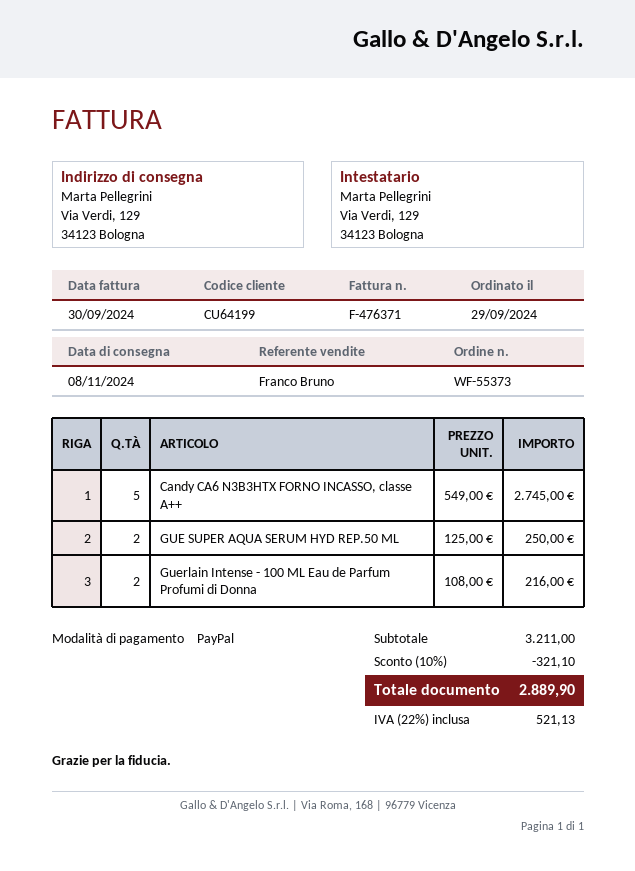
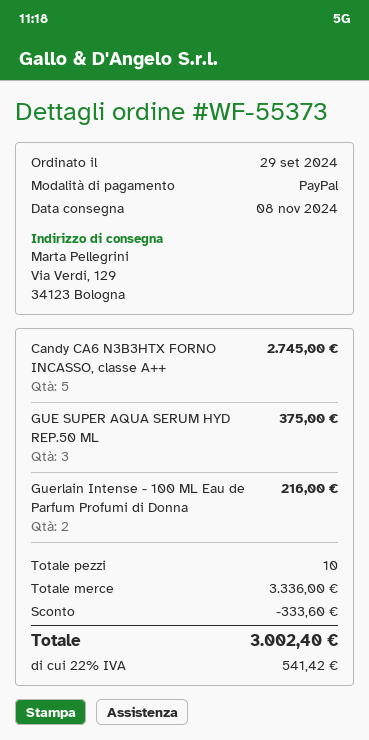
GUE SUPER AQUA SERUM HYD REP.50 ML: 2 for 250.00 -> 3 for 375.00
subtotal: 3211.00 -> 3336.00
discount: 321.10 -> 333.60
tax: 22% = 521.13 -> 22% = 541.42
total: 2889.90 -> 3002.40

